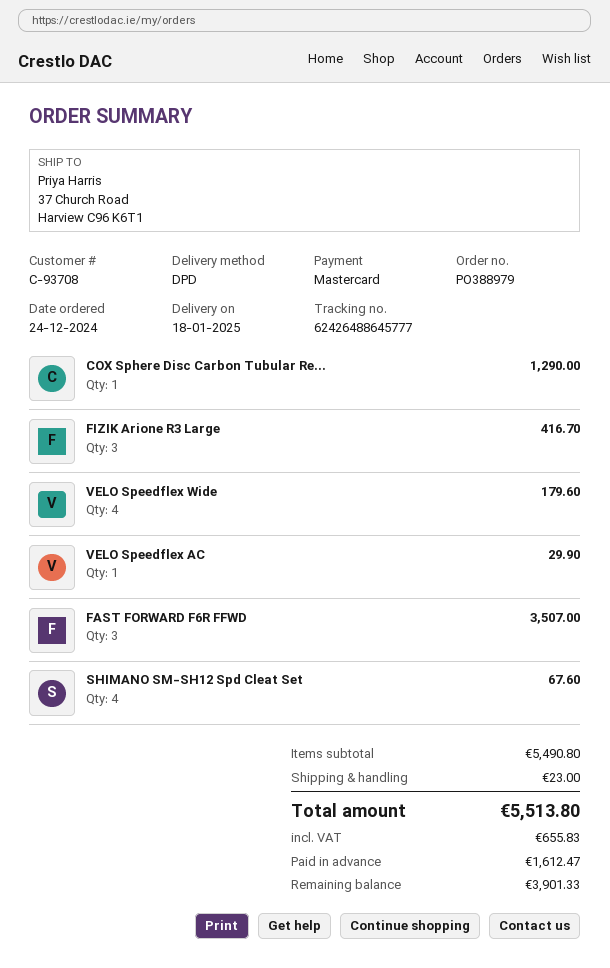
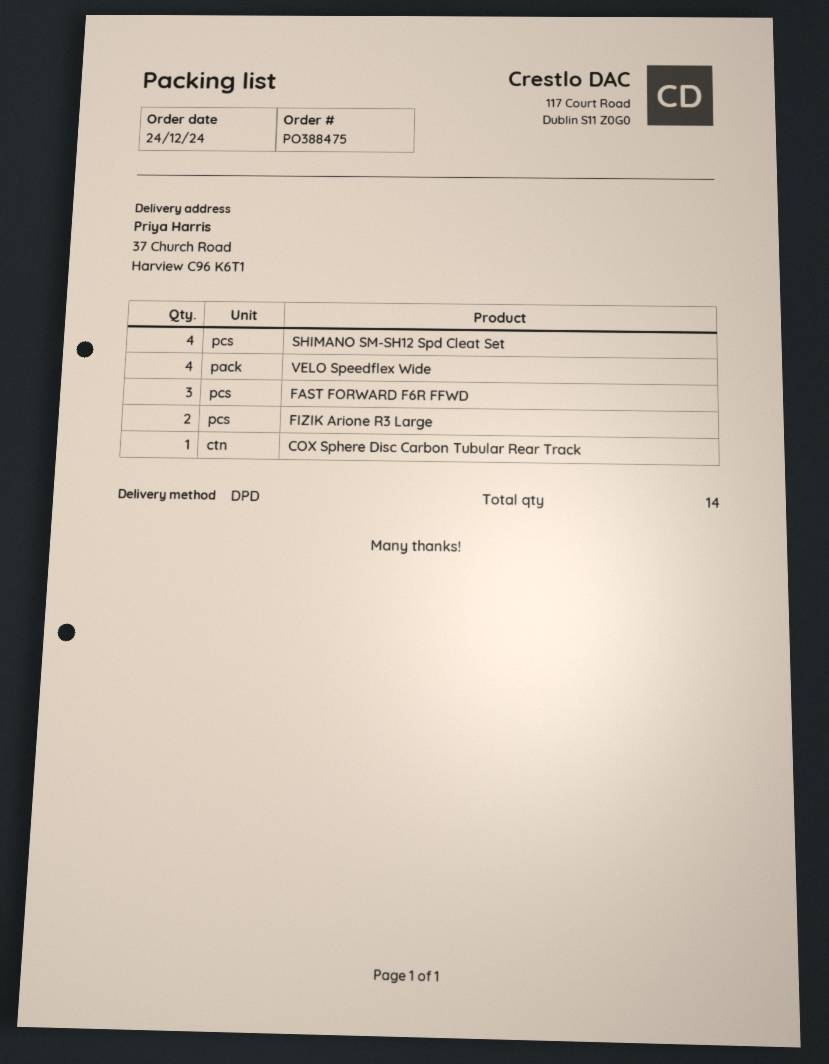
order number: PO388979 -> PO388475
FIZIK Arione R3 Large: 3 -> 2
VELO Speedflex AC: 1 -> none

